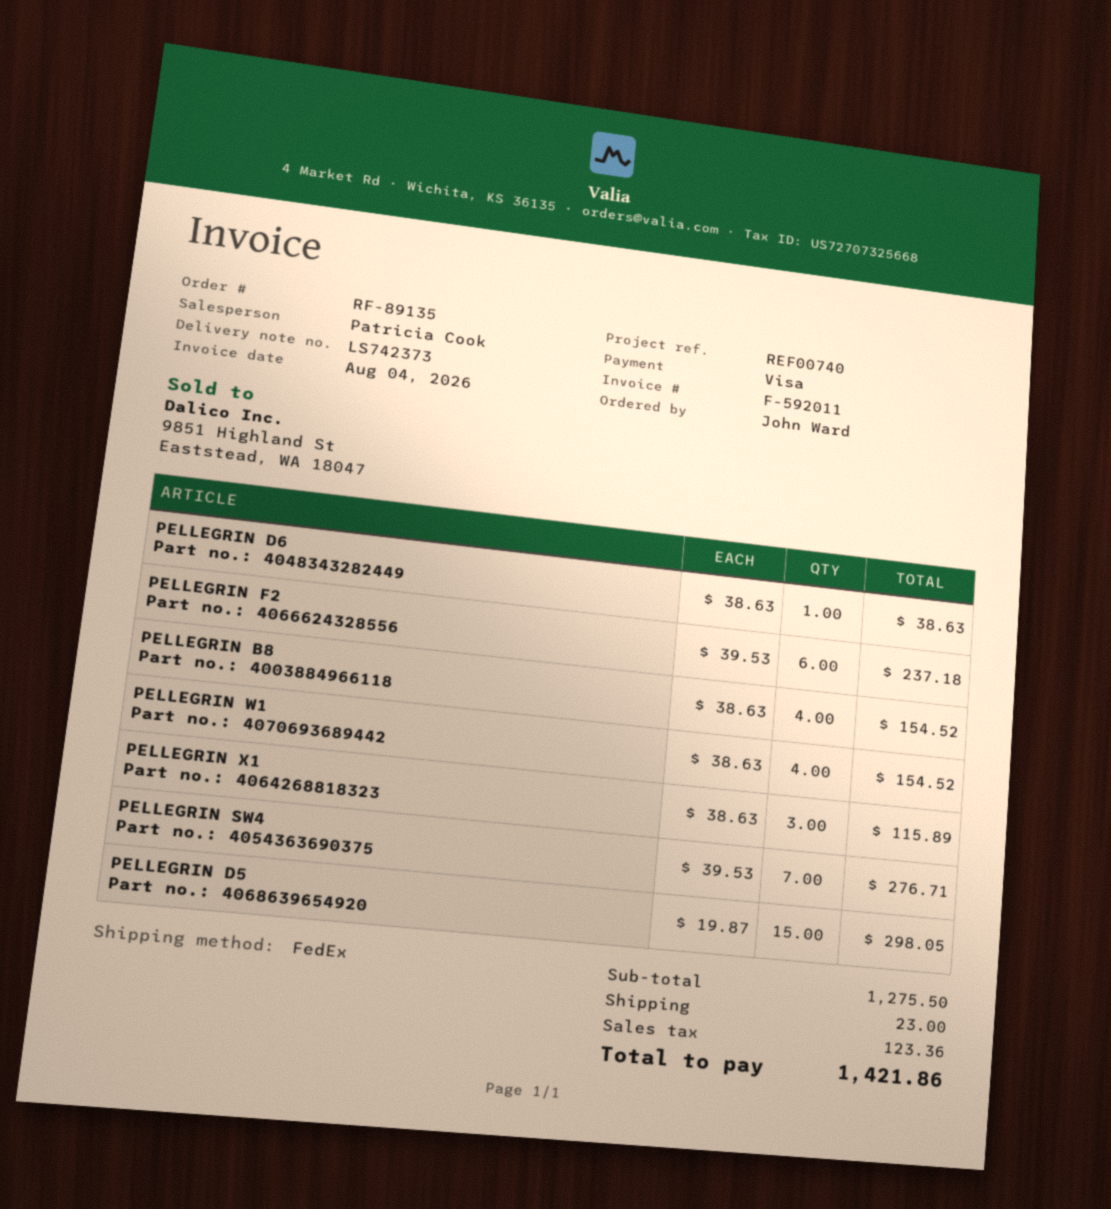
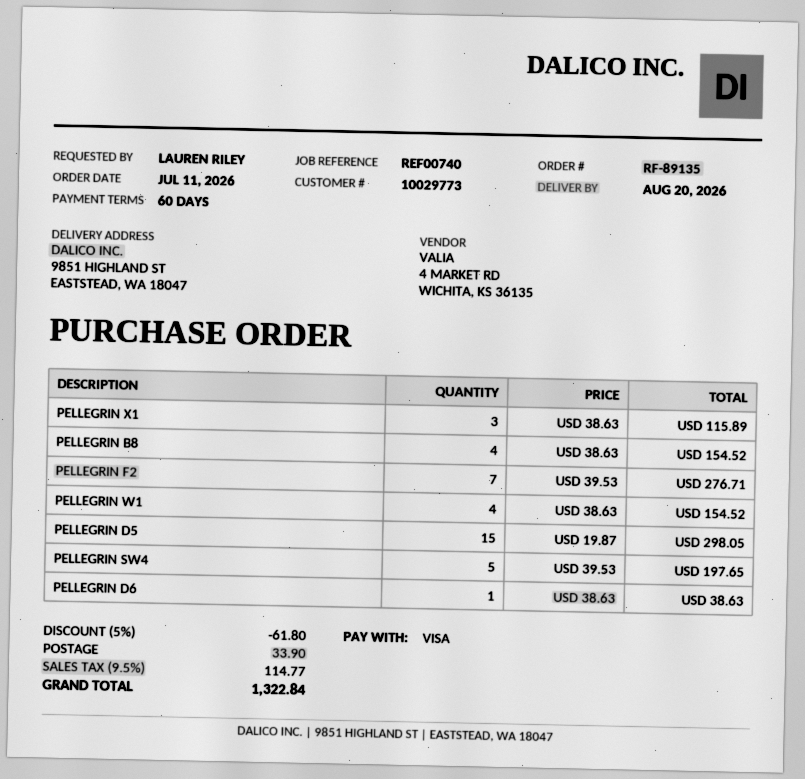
ordered by: John Ward -> LAUREN RILEY
PELLEGRIN F2: 6 x 39.53 = 237.18 -> 7 x 39.53 = 276.71
PELLEGRIN SW4: 7 x 39.53 = 276.71 -> 5 x 39.53 = 197.65
discount: none -> 5% = 61.80
shipping: 23.00 -> 33.90
tax: 123.36 -> 114.77
total: 1421.86 -> 1322.84

